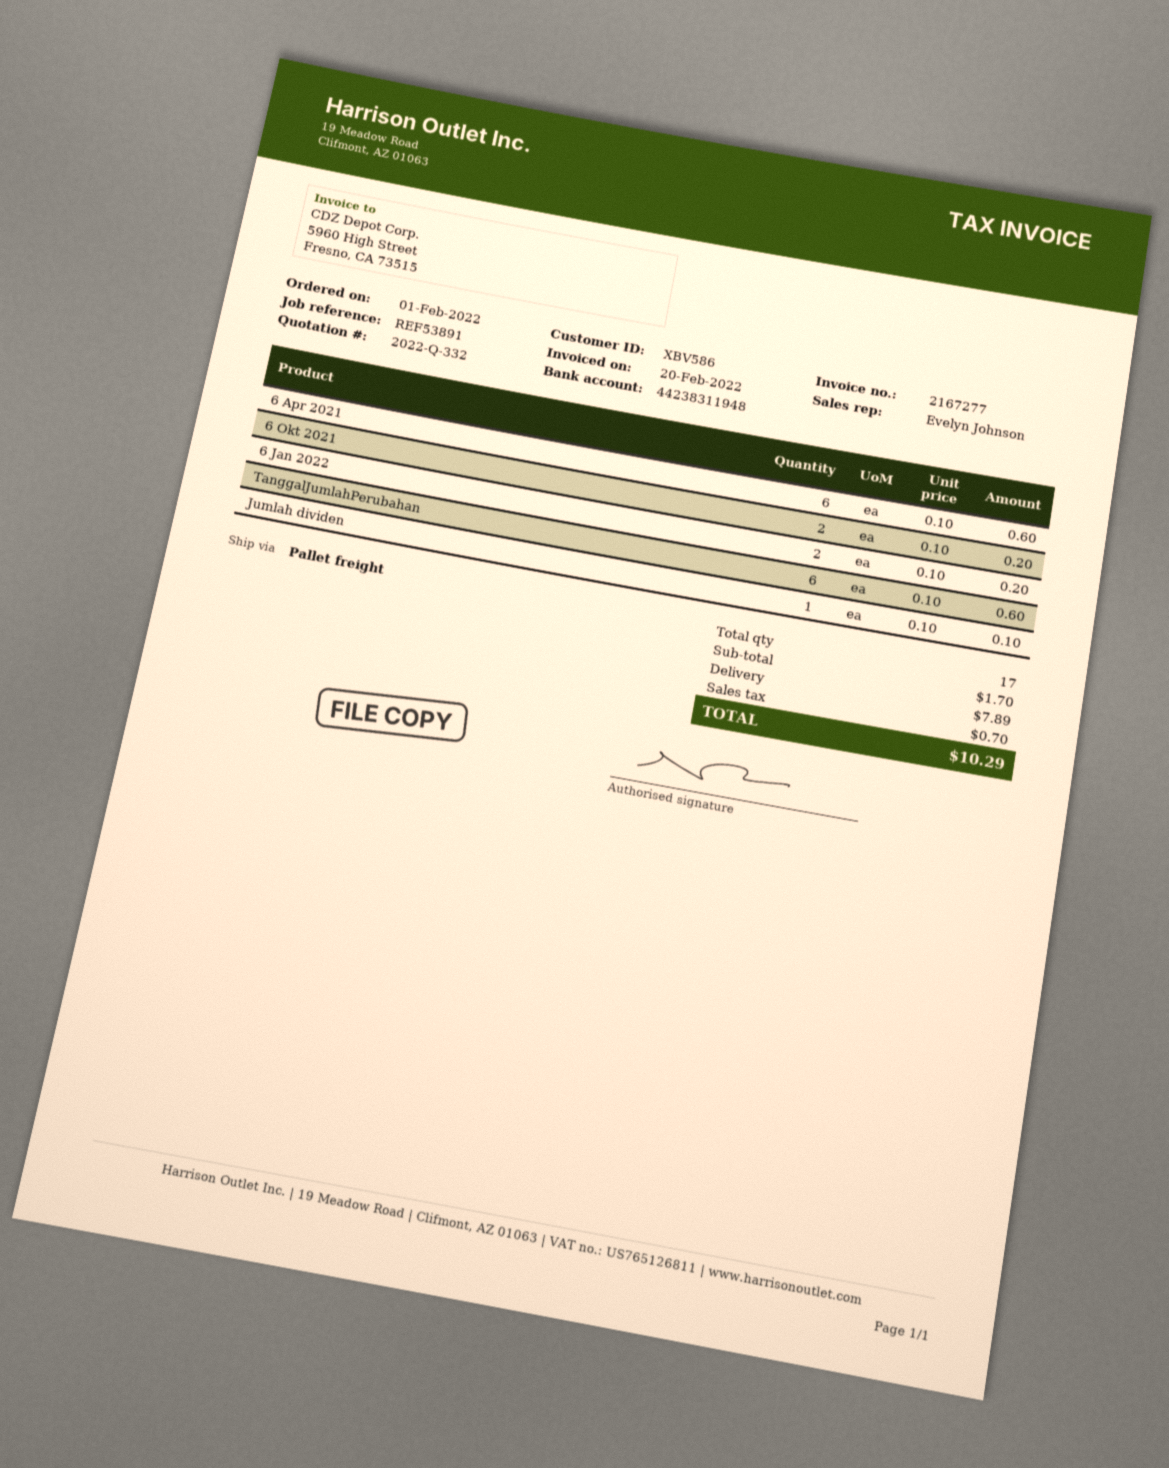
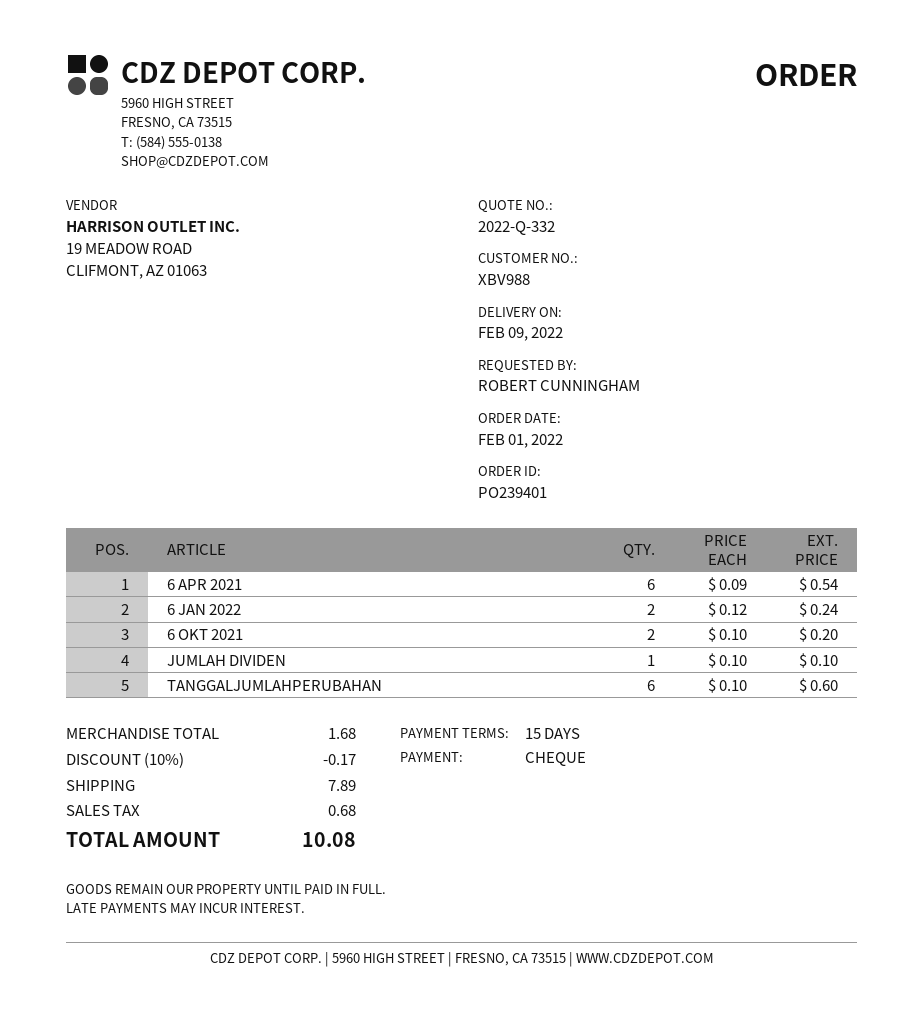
customer number: XBV586 -> XBV988
6 Apr 2021: 6 x 0.10 = 0.60 -> 6 x 0.09 = 0.54
6 Jan 2022: 2 x 0.10 = 0.20 -> 2 x 0.12 = 0.24
subtotal: 1.70 -> 1.68
discount: none -> 10% = 0.17
tax: 0.70 -> 0.68
total: 10.29 -> 10.08

